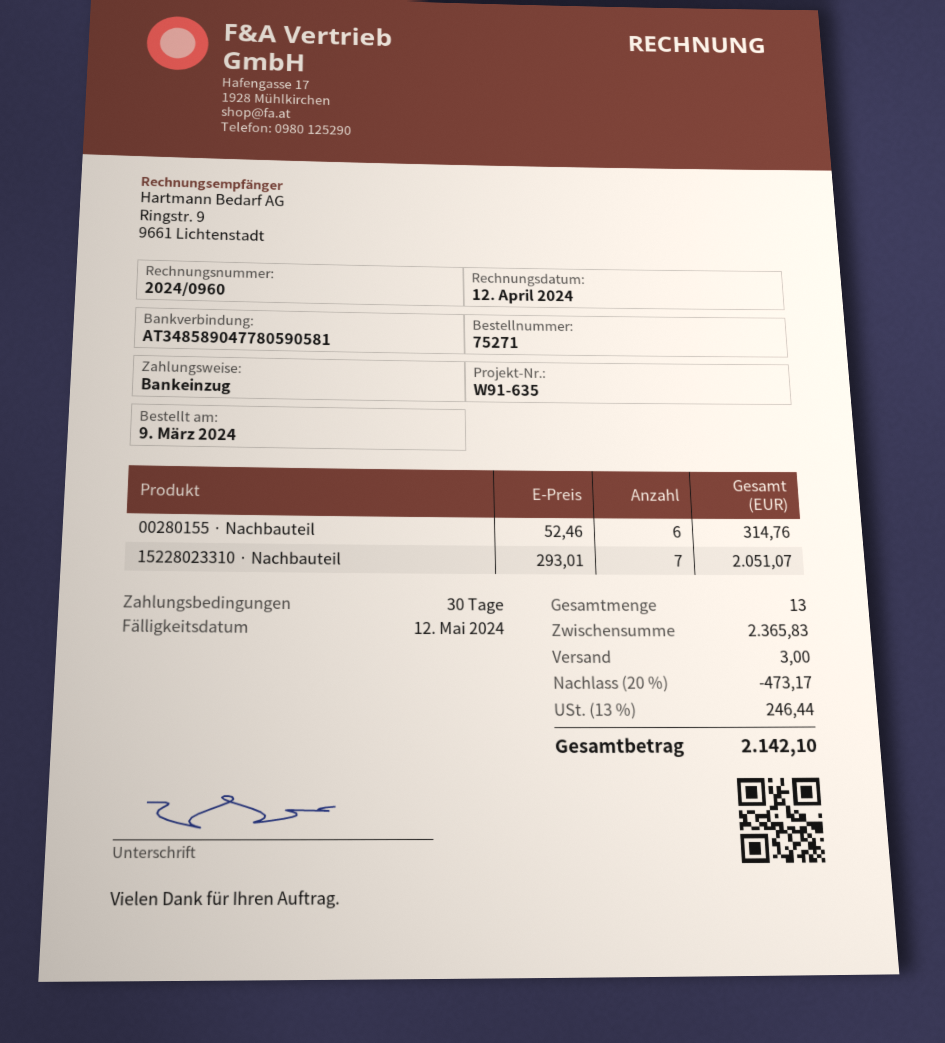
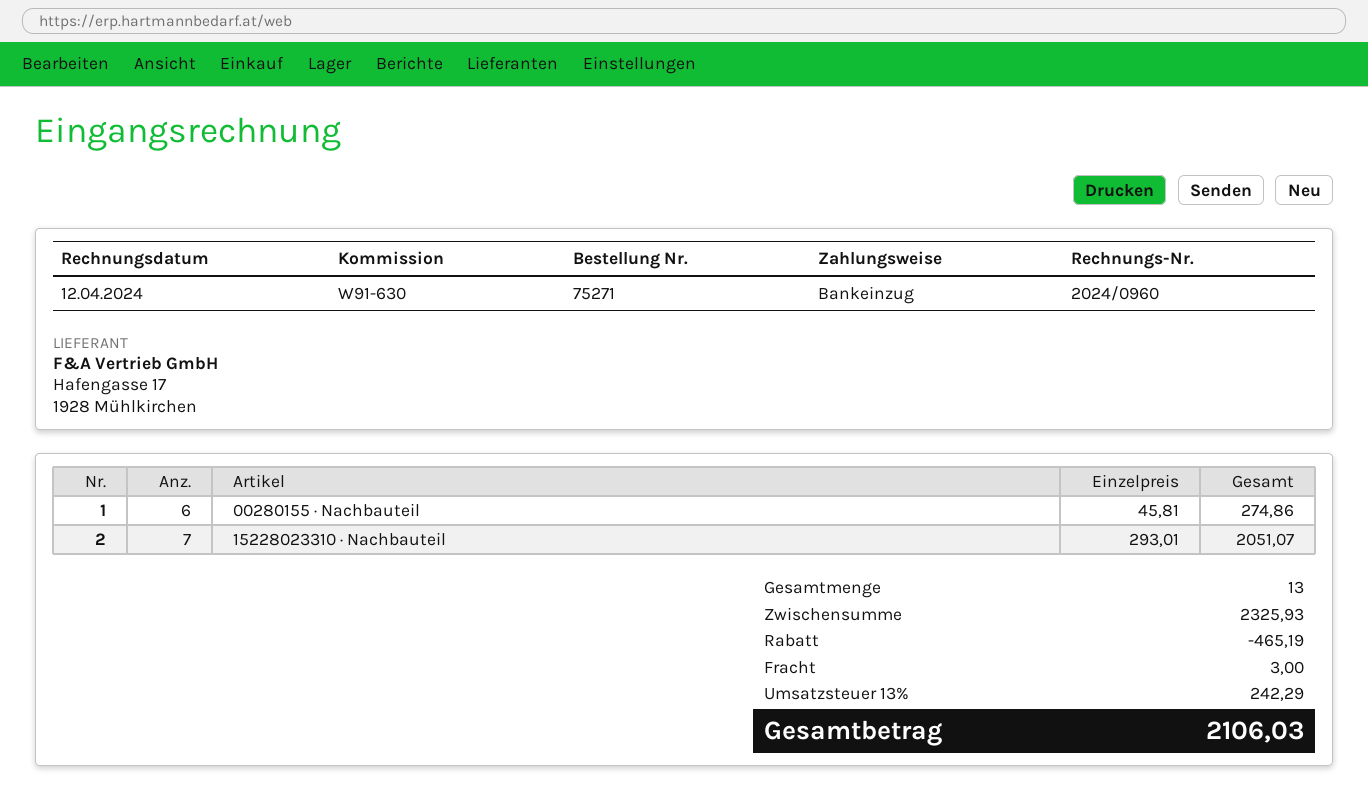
reference: W91-635 -> W91-630
00280155 · Nachbauteil: 6 x 52.46 = 314.76 -> 6 x 45.81 = 274.86
subtotal: 2365.83 -> 2325.93
discount: 473.17 -> 465.19
tax: 13% = 246.44 -> 13% = 242.29
total: 2142.10 -> 2106.03

